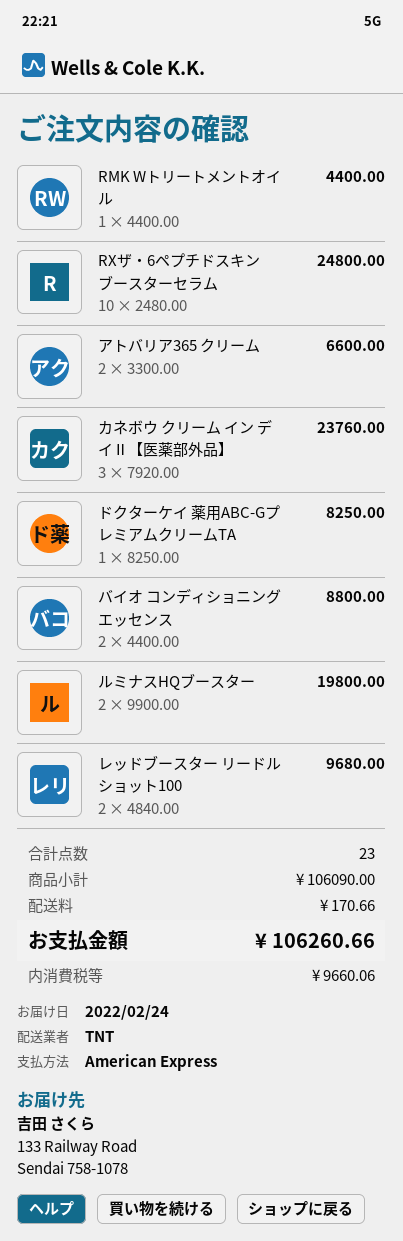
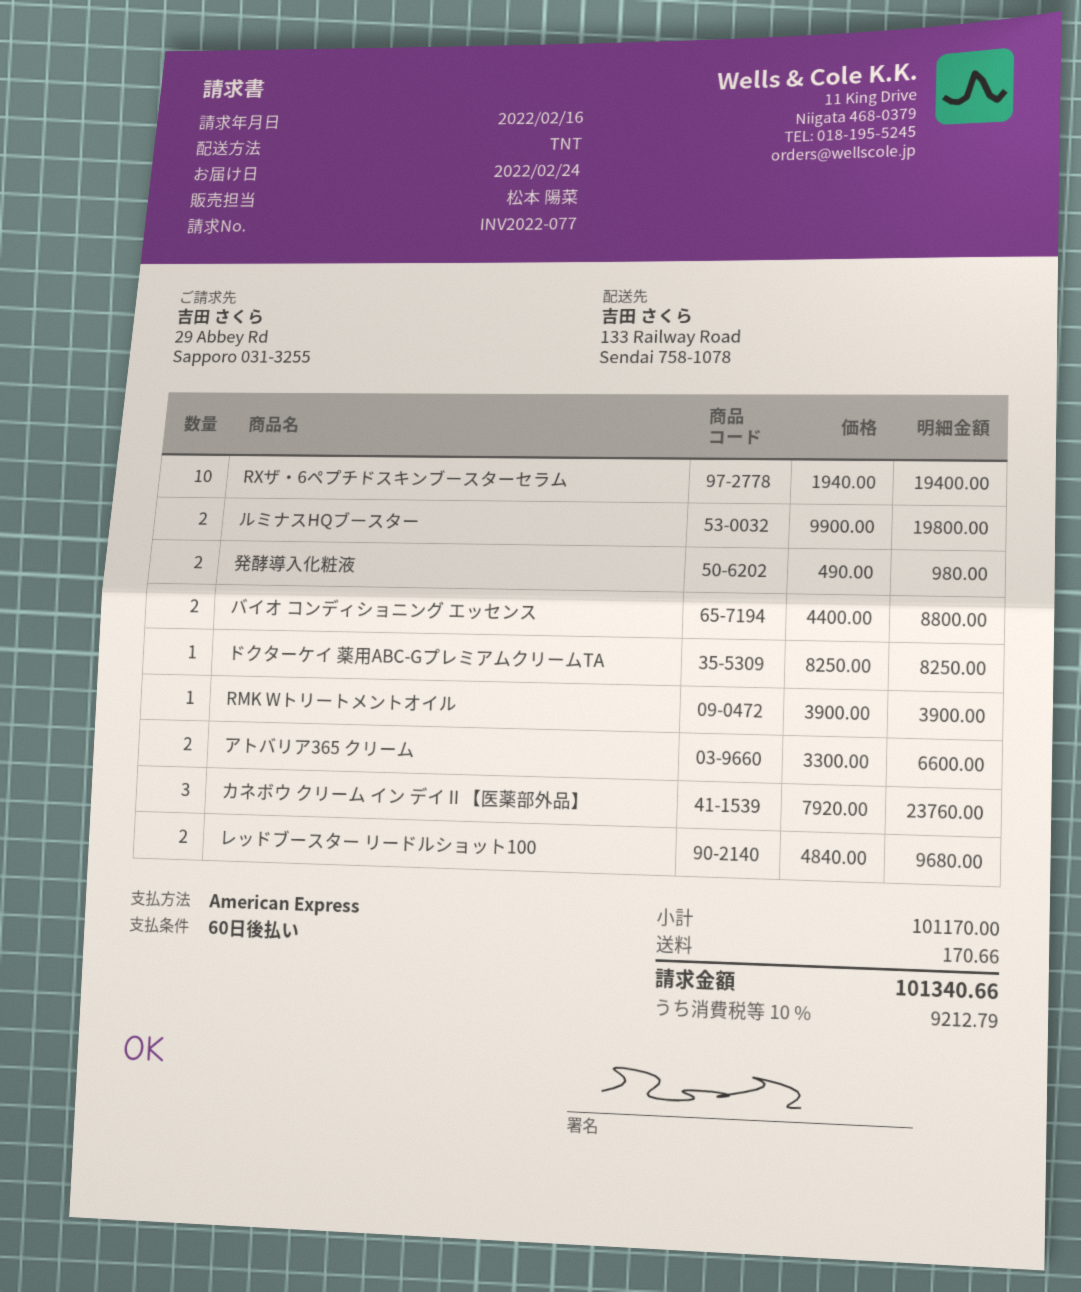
RMK Wトリートメントオイル: 1 x 4400.00 = 4400.00 -> 1 x 3900.00 = 3900.00
RXザ・6ペプチドスキンブースターセラム: 10 x 2480.00 = 24800.00 -> 10 x 1940.00 = 19400.00
発酵導入化粧液: none -> 2 x 490.00 = 980.00
subtotal: 106090.00 -> 101170.00
tax: 9660.06 -> 9212.79
total: 106260.66 -> 101340.66

